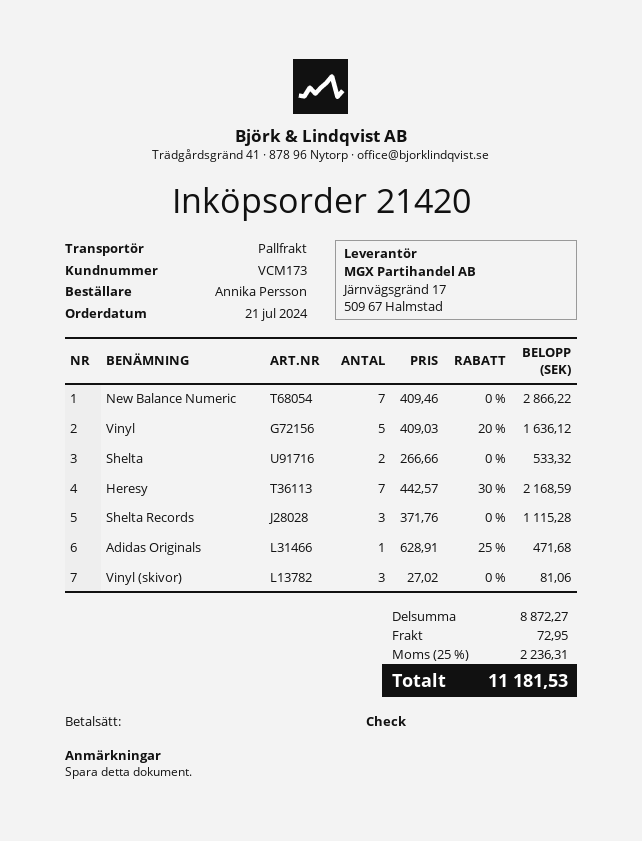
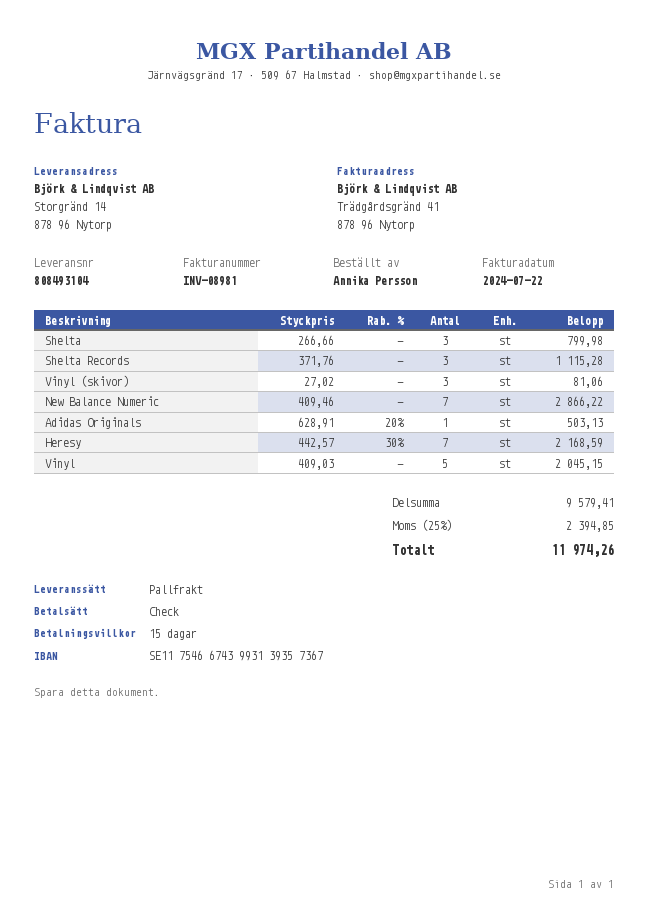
Vinyl: 5 x 409.03 - 20% = 1636.12 -> 5 x 409.03 = 2045.15
Shelta: 2 x 266.66 = 533.32 -> 3 x 266.66 = 799.98
Adidas Originals: 1 x 628.91 - 25% = 471.68 -> 1 x 628.91 - 20% = 503.13
subtotal: 8872.27 -> 9579.41
shipping: 72.95 -> none
tax: 25% = 2236.31 -> 25% = 2394.85
total: 11181.53 -> 11974.26

